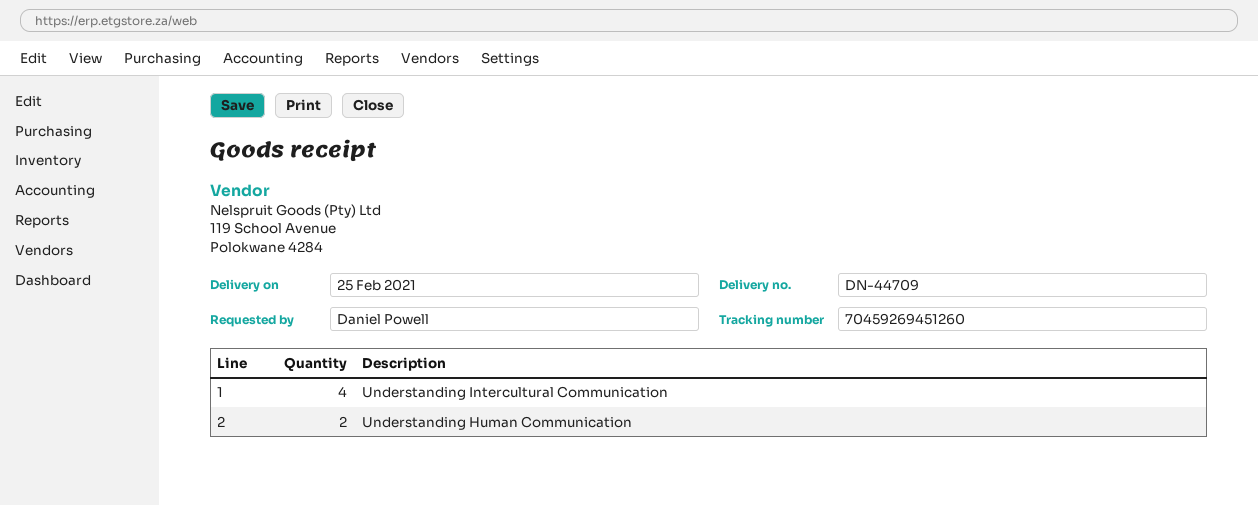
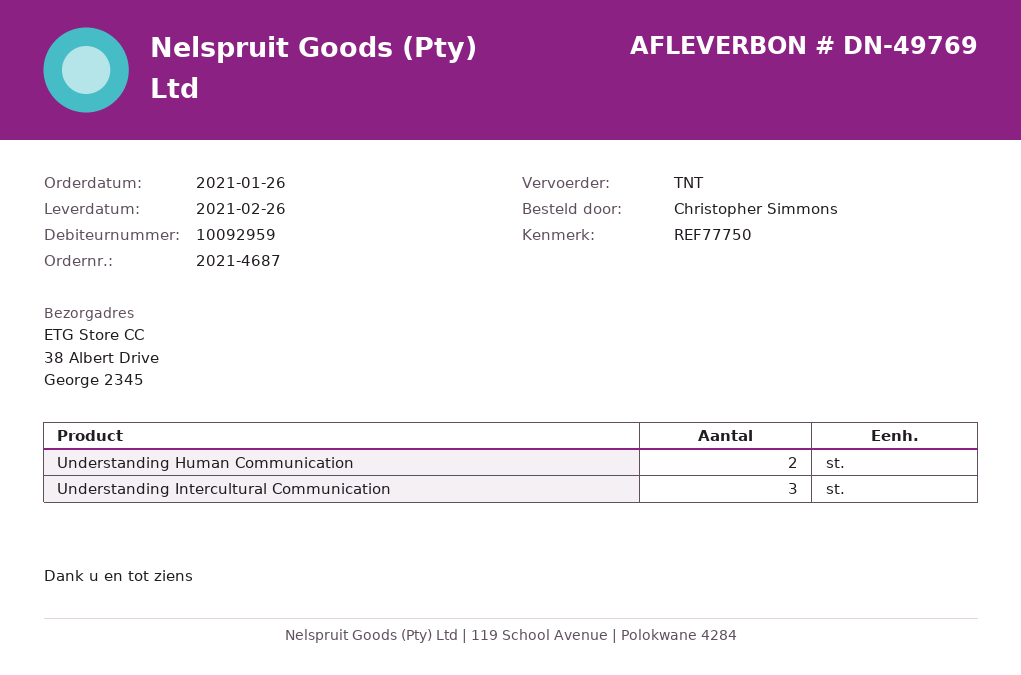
delivery note number: DN-44709 -> DN-49769
delivery date: 2021-02-25 -> 2021-02-26
ordered by: Daniel Powell -> Christopher Simmons
Understanding Intercultural Communication: 4 -> 3

